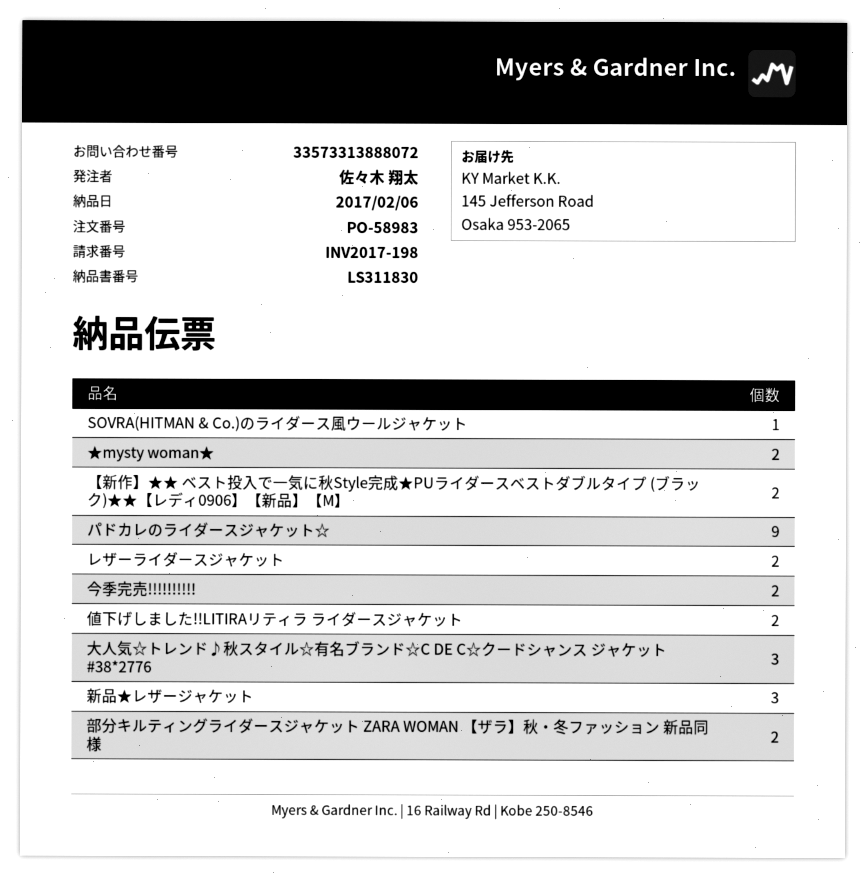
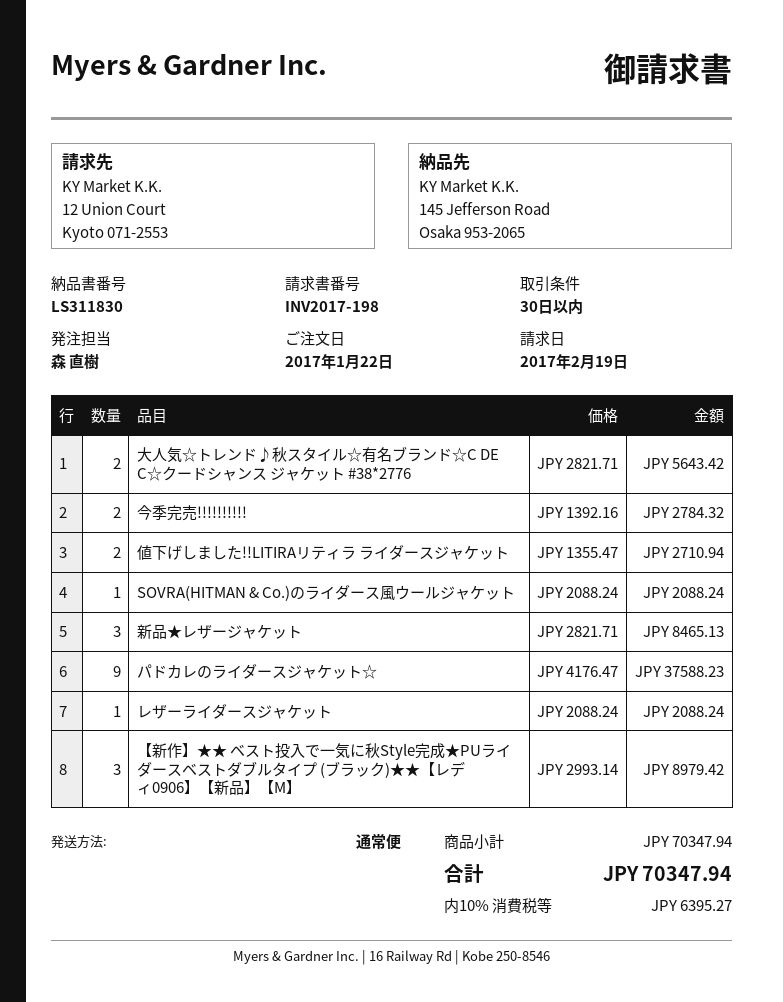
ordered by: 佐々木 翔太 -> 森 直樹
★mysty woman★: 2 -> none
【新作】★★ ベスト投入で一気に秋Style完成★PUライダースベストダブルタイプ (ブラック)★★【レディ0906】【新品】【M】: 2 -> 3
レザーライダースジャケット: 2 -> 1
大人気☆トレンド♪秋スタイル☆有名ブランド☆C DE C☆クードシャンス ジャケット #38*2776: 3 -> 2
部分キルティングライダースジャケット ZARA WOMAN 【ザラ】秋・冬ファッション 新品同様: 2 -> none

